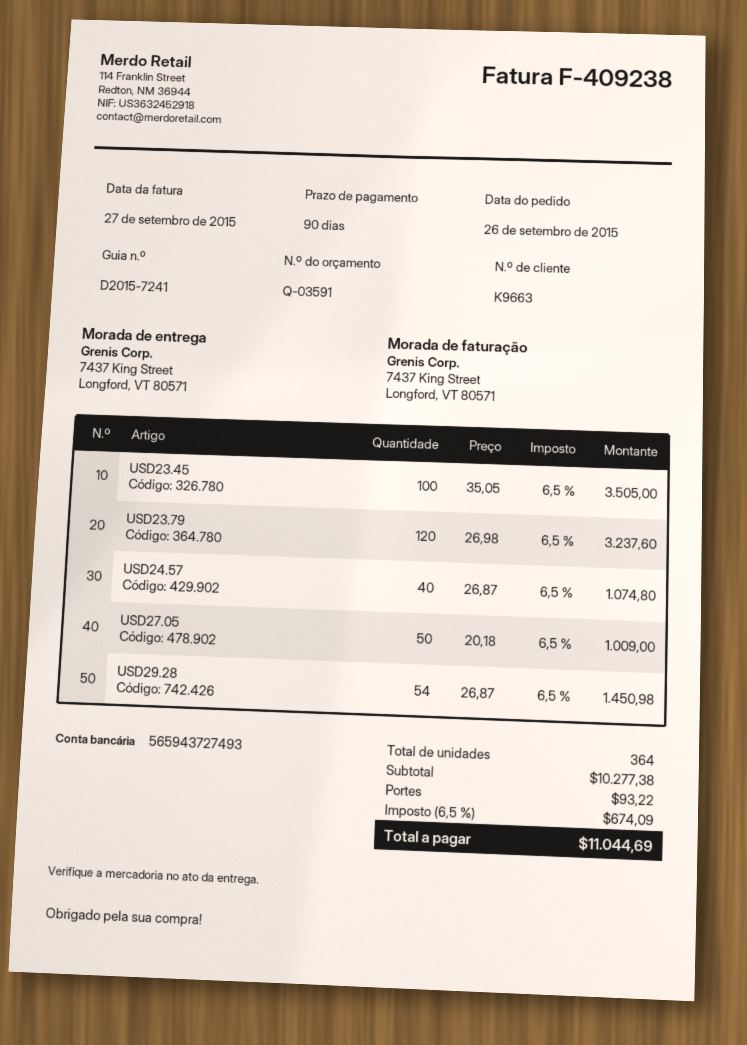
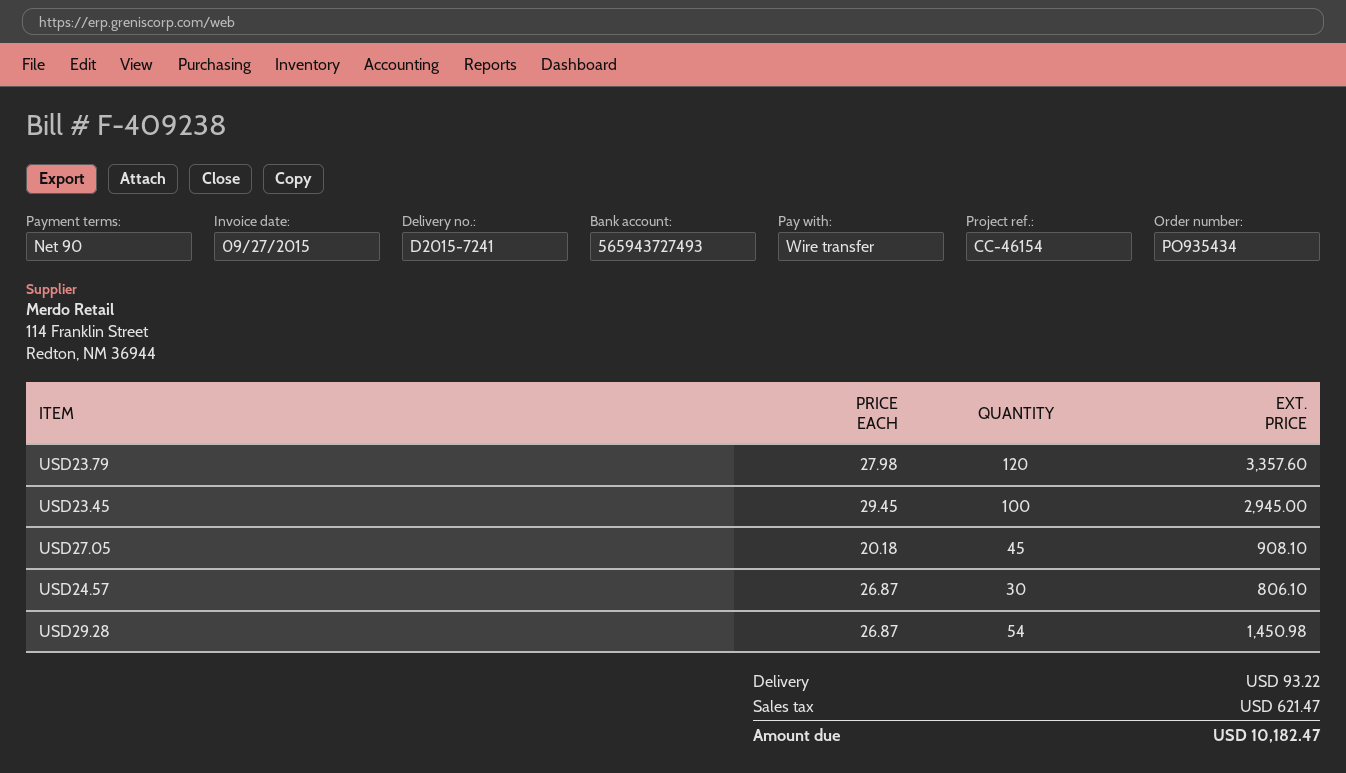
USD23.45: 100 x 35.05 = 3505.00 -> 100 x 29.45 = 2945.00
USD23.79: 120 x 26.98 = 3237.60 -> 120 x 27.98 = 3357.60
USD24.57: 40 x 26.87 = 1074.80 -> 30 x 26.87 = 806.10
USD27.05: 50 x 20.18 = 1009.00 -> 45 x 20.18 = 908.10
tax: 674.09 -> 621.47
total: 11044.69 -> 10182.47

